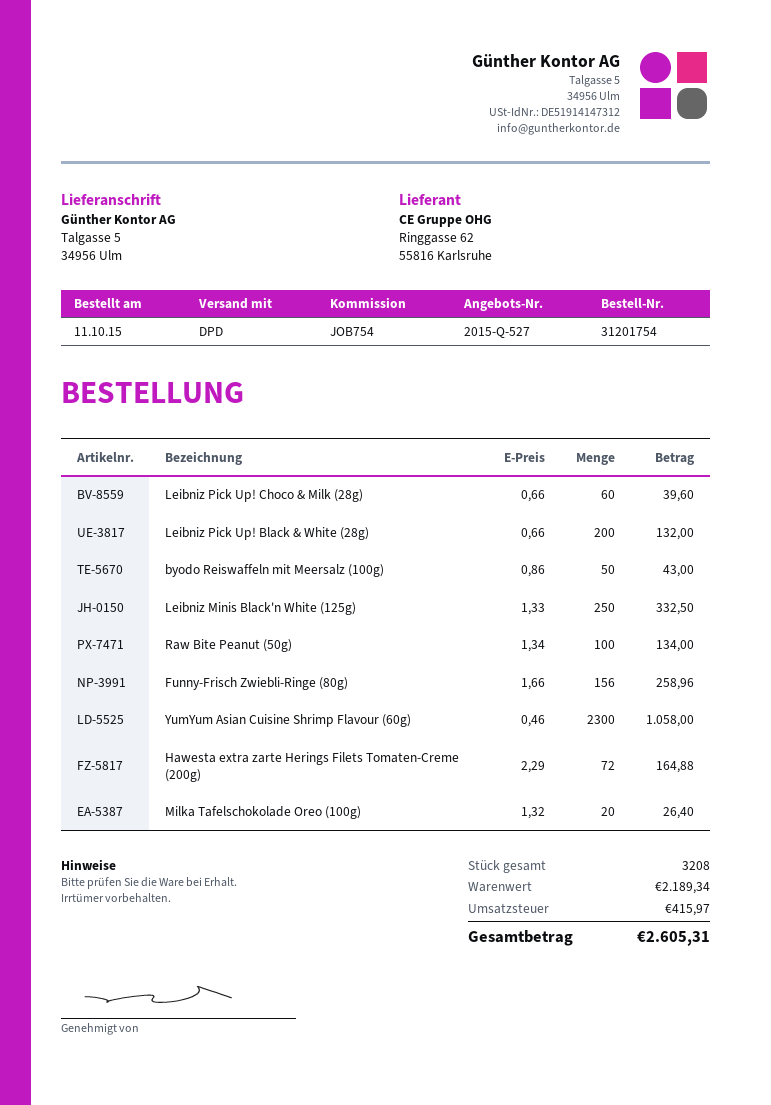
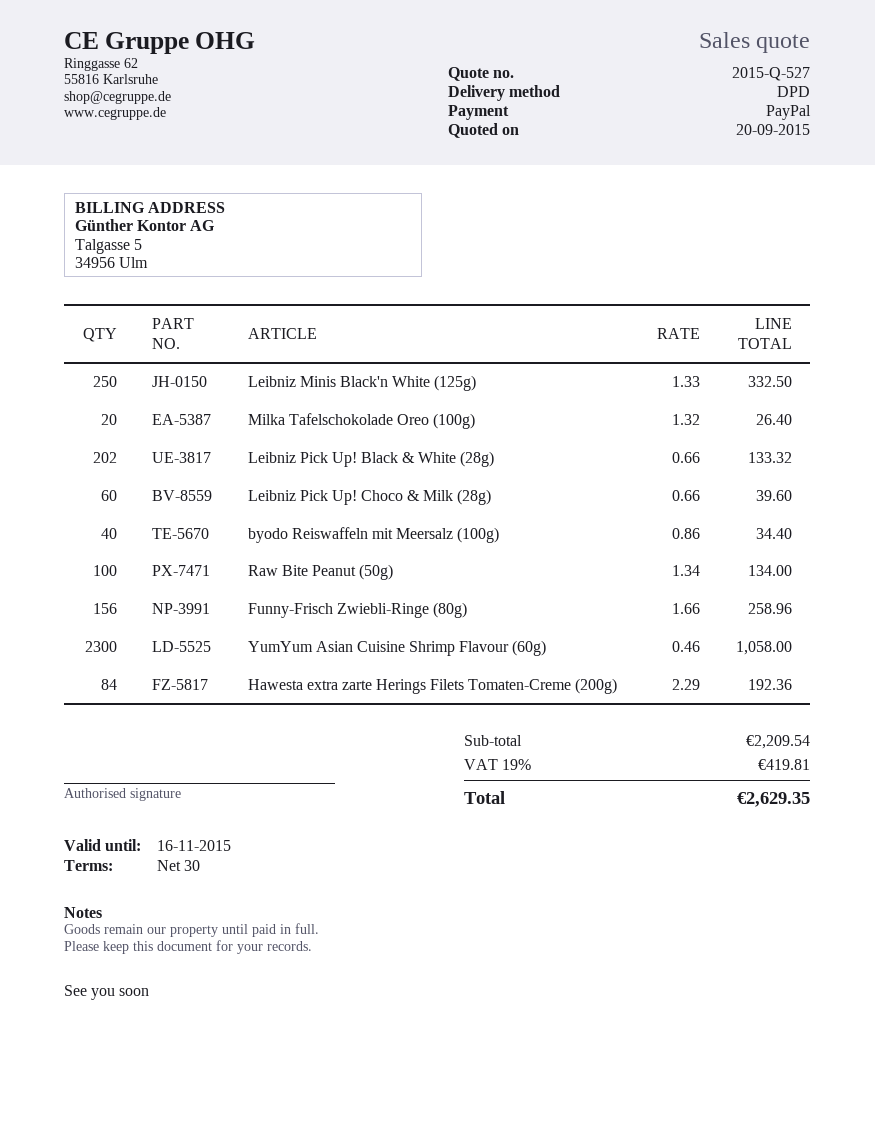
Leibniz Pick Up! Black & White (28g): 200 x 0.66 = 132.00 -> 202 x 0.66 = 133.32
byodo Reiswaffeln mit Meersalz (100g): 50 x 0.86 = 43.00 -> 40 x 0.86 = 34.40
Hawesta extra zarte Herings Filets Tomaten-Creme (200g): 72 x 2.29 = 164.88 -> 84 x 2.29 = 192.36
subtotal: 2189.34 -> 2209.54
tax: 415.97 -> 419.81
total: 2605.31 -> 2629.35

